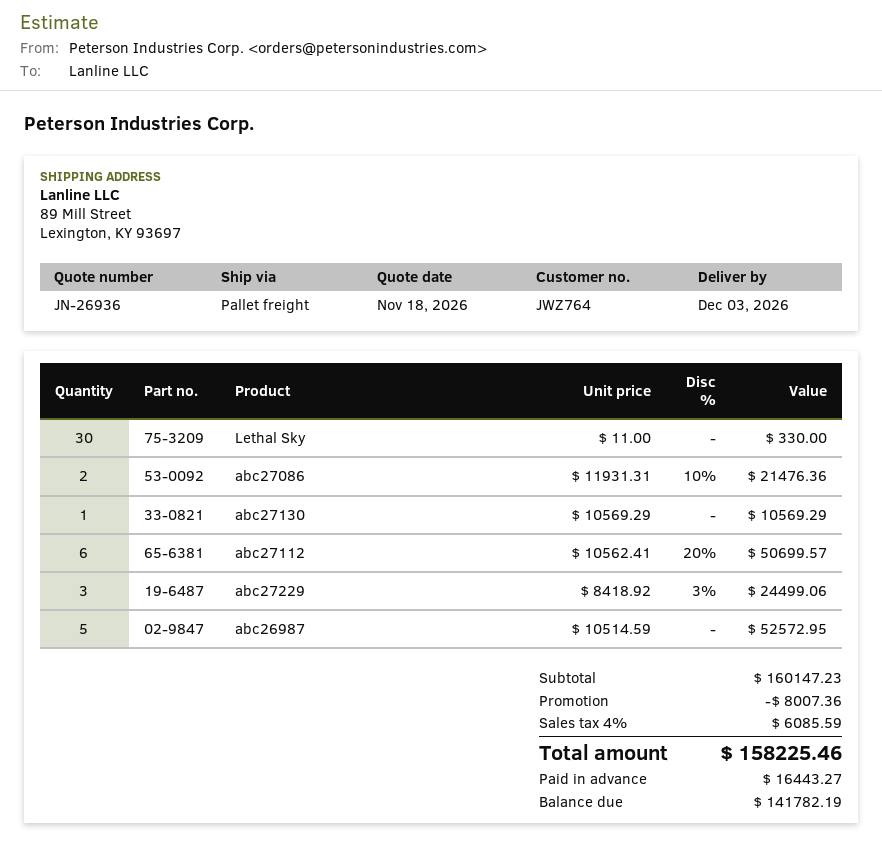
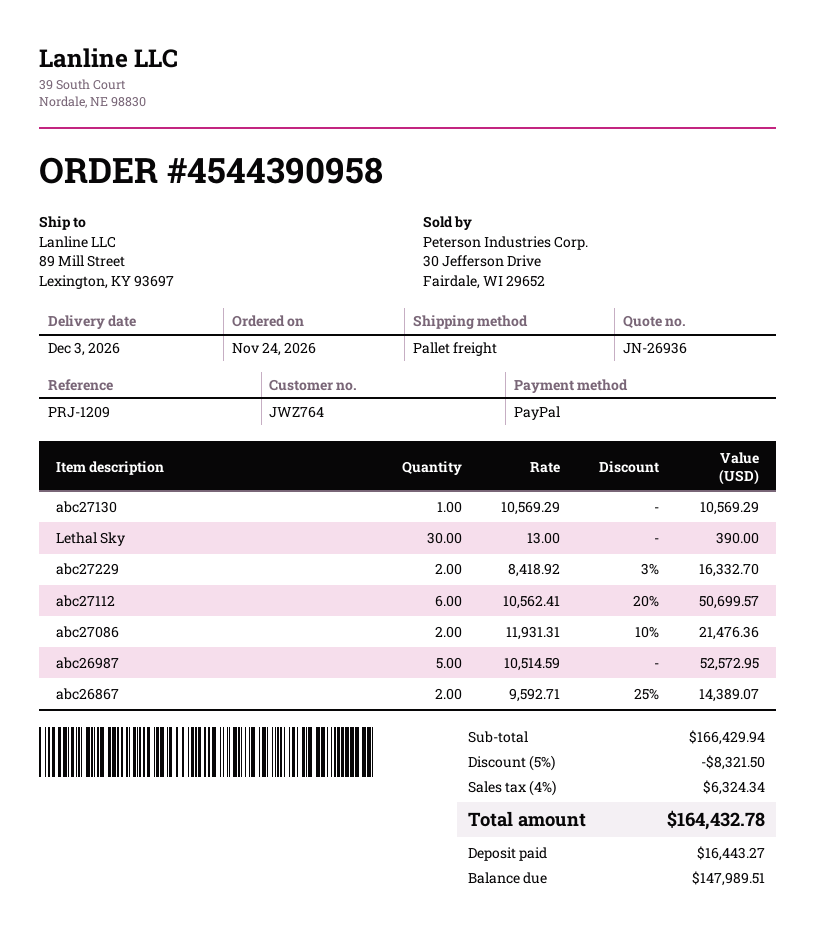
Lethal Sky: 30 x 11.00 = 330.00 -> 30 x 13.00 = 390.00
abc27229: 3 x 8418.92 - 3% = 24499.06 -> 2 x 8418.92 - 3% = 16332.70
abc26867: none -> 2 x 9592.71 - 25% = 14389.07
subtotal: 160147.23 -> 166429.94
discount: 8007.36 -> 8321.50
tax: 4% = 6085.59 -> 4% = 6324.34
total: 158225.46 -> 164432.78
balance: 141782.19 -> 147989.51

